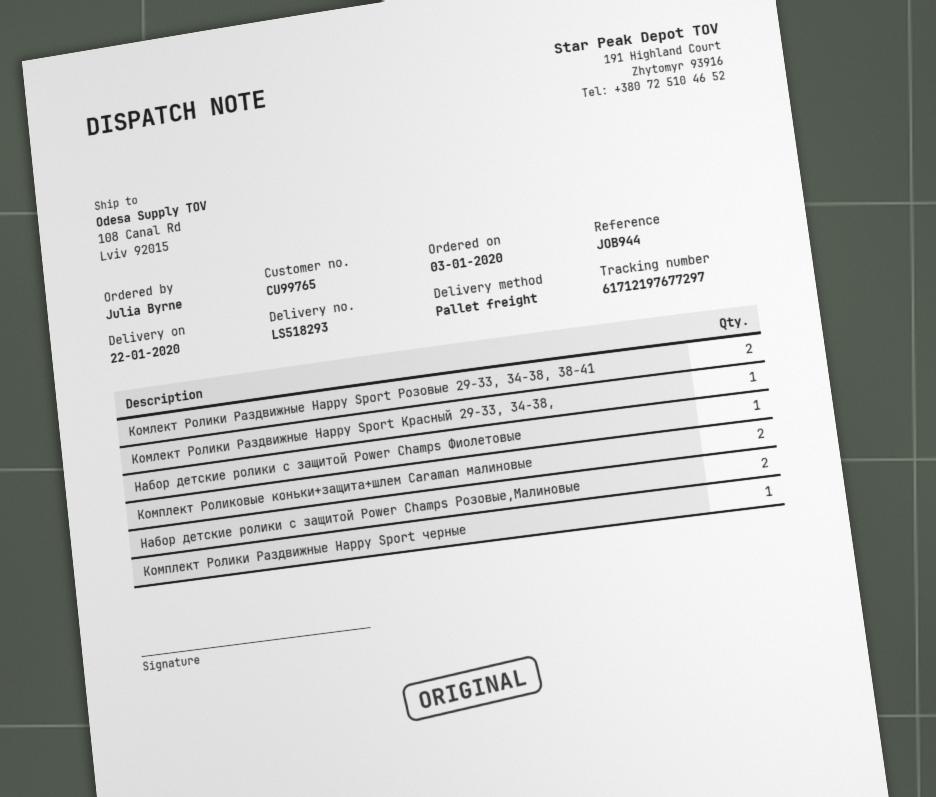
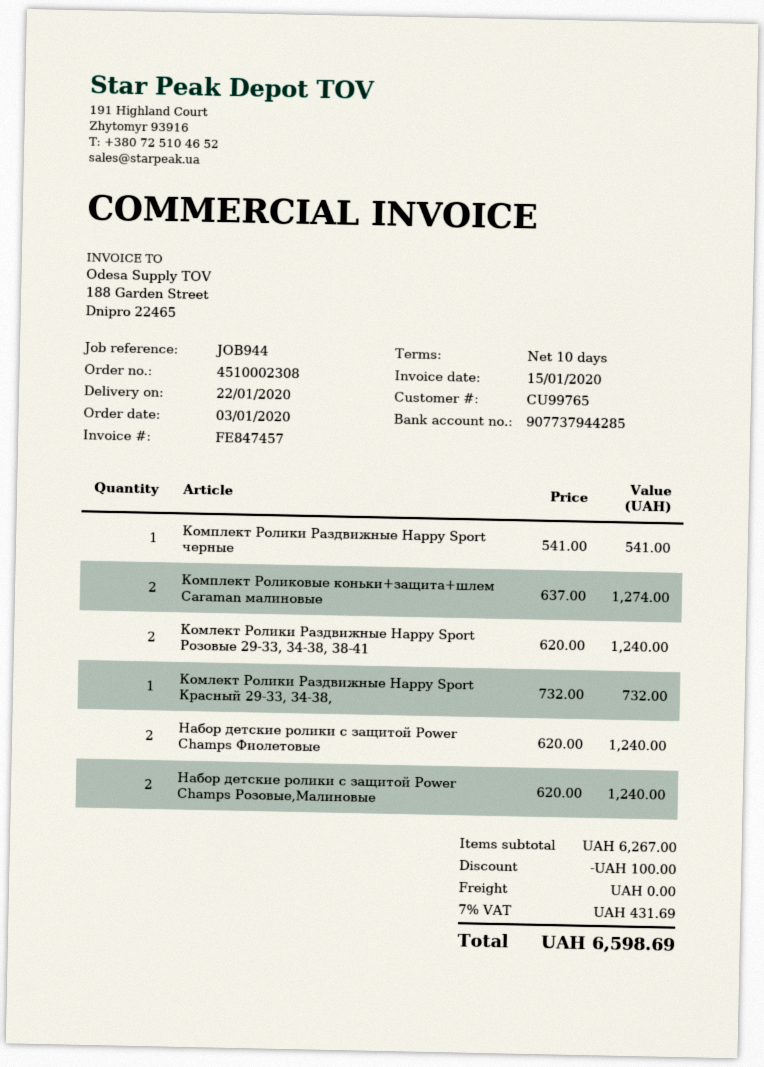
Набор детские ролики с защитой Power Champs Фиолетовые: 1 -> 2

